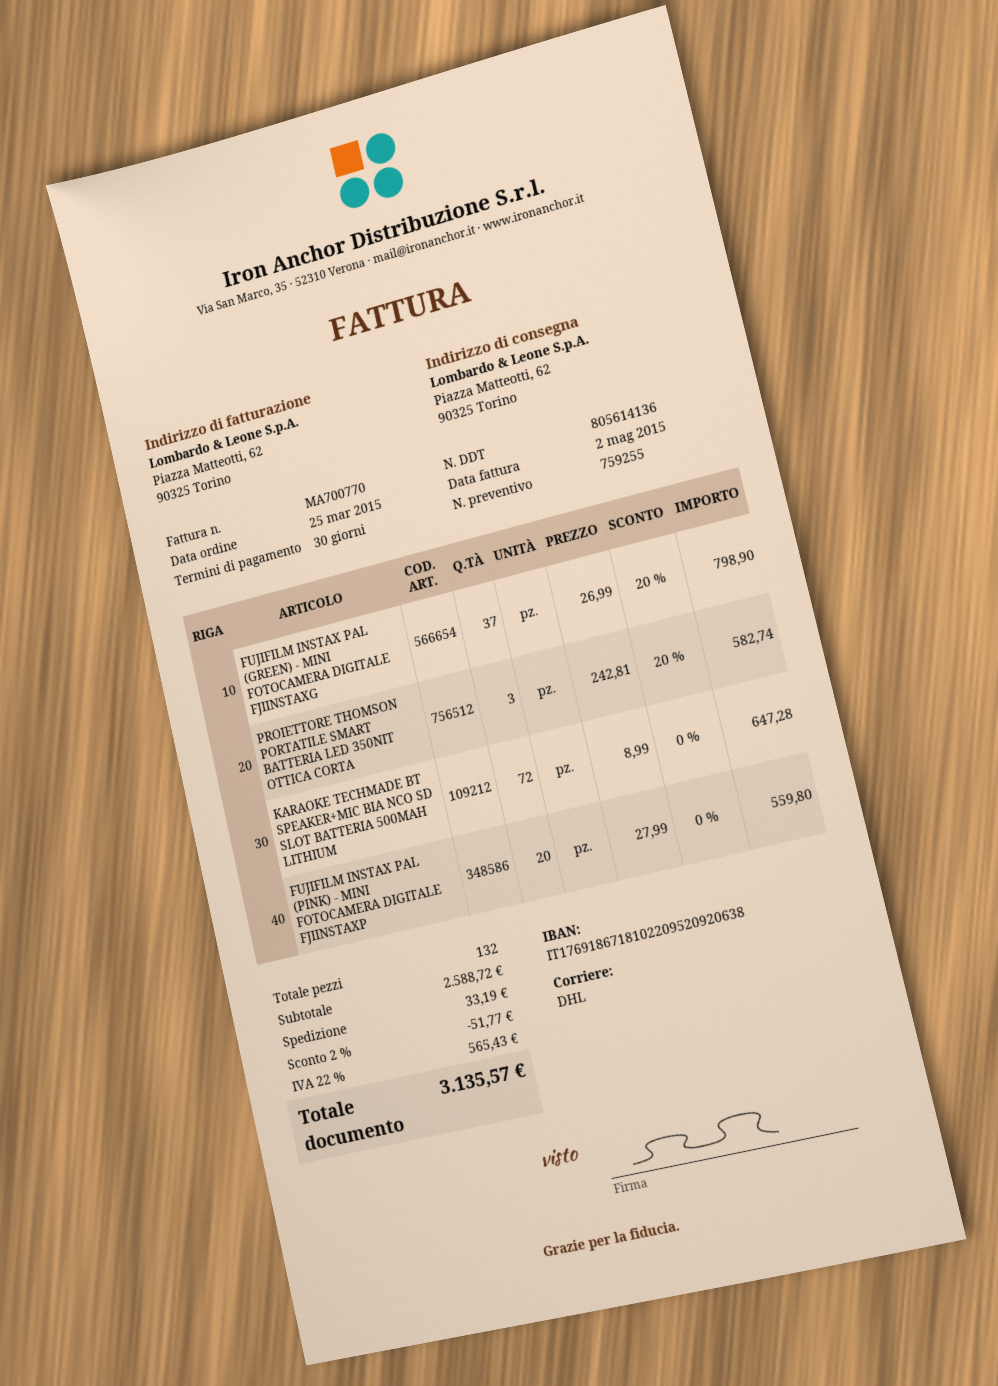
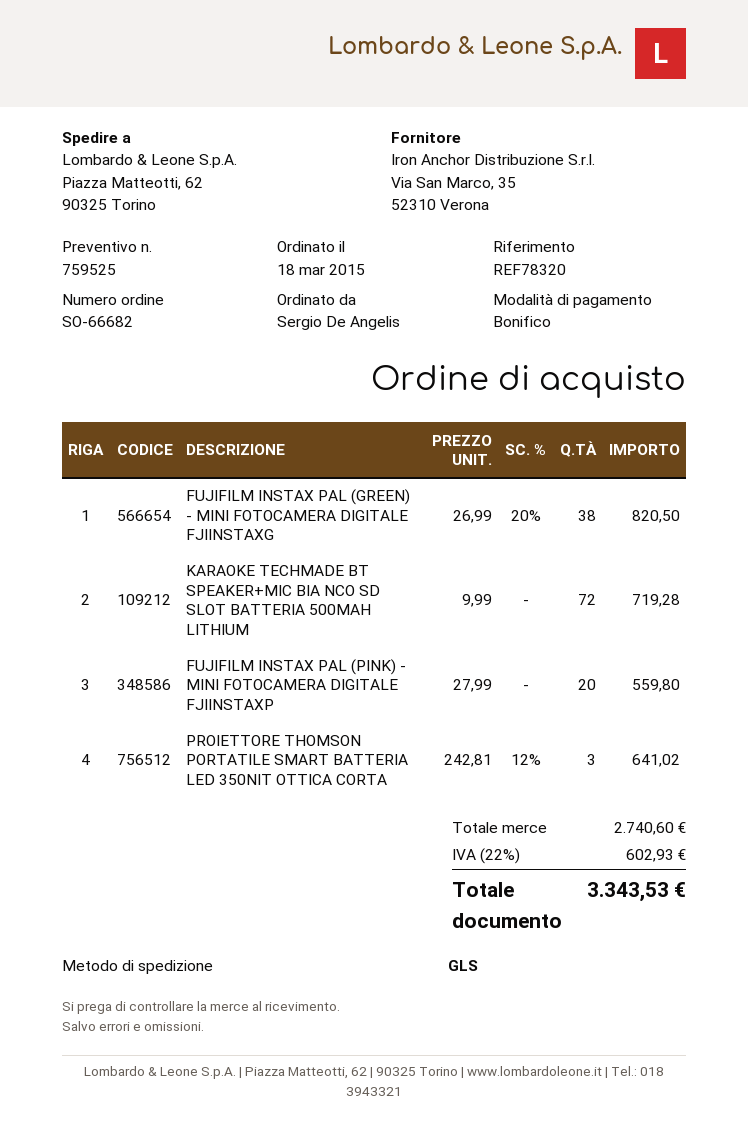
quote number: 759255 -> 759525
order date: 2015-03-25 -> 2015-03-18
shipping method: DHL -> GLS
FUJIFILM INSTAX PAL (GREEN) - MINI FOTOCAMERA DIGITALE FJIINSTAXG: 37 x 26.99 - 20% = 798.90 -> 38 x 26.99 - 20% = 820.50
PROIETTORE THOMSON PORTATILE SMART BATTERIA LED 350NIT OTTICA CORTA: 3 x 242.81 - 20% = 582.74 -> 3 x 242.81 - 12% = 641.02
KARAOKE TECHMADE BT SPEAKER+MIC BIA NCO SD SLOT BATTERIA 500MAH LITHIUM: 72 x 8.99 = 647.28 -> 72 x 9.99 = 719.28
subtotal: 2588.72 -> 2740.60
discount: 2% = 51.77 -> none
shipping: 33.19 -> none
tax: 22% = 565.43 -> 22% = 602.93
total: 3135.57 -> 3343.53

